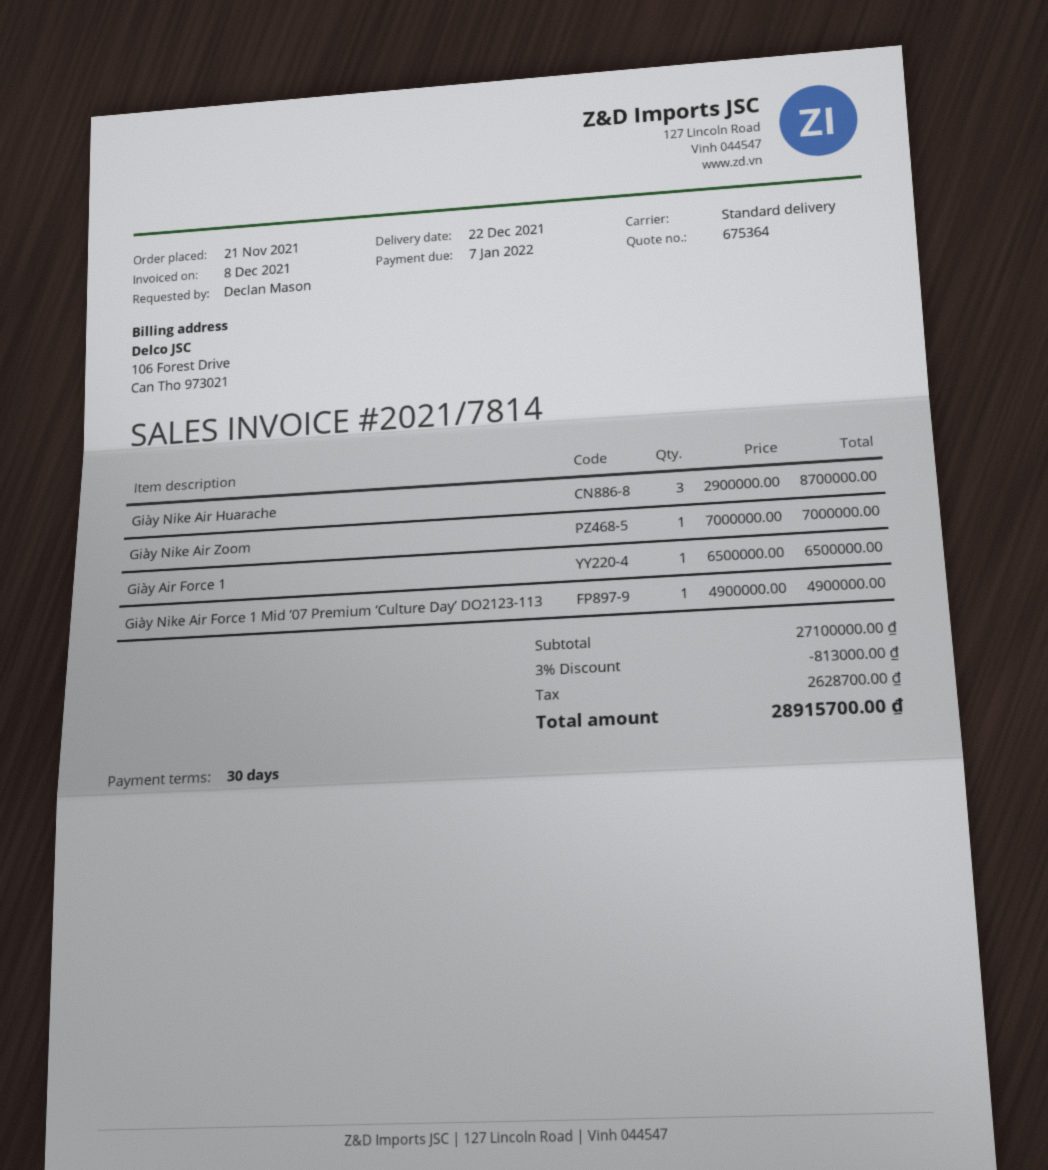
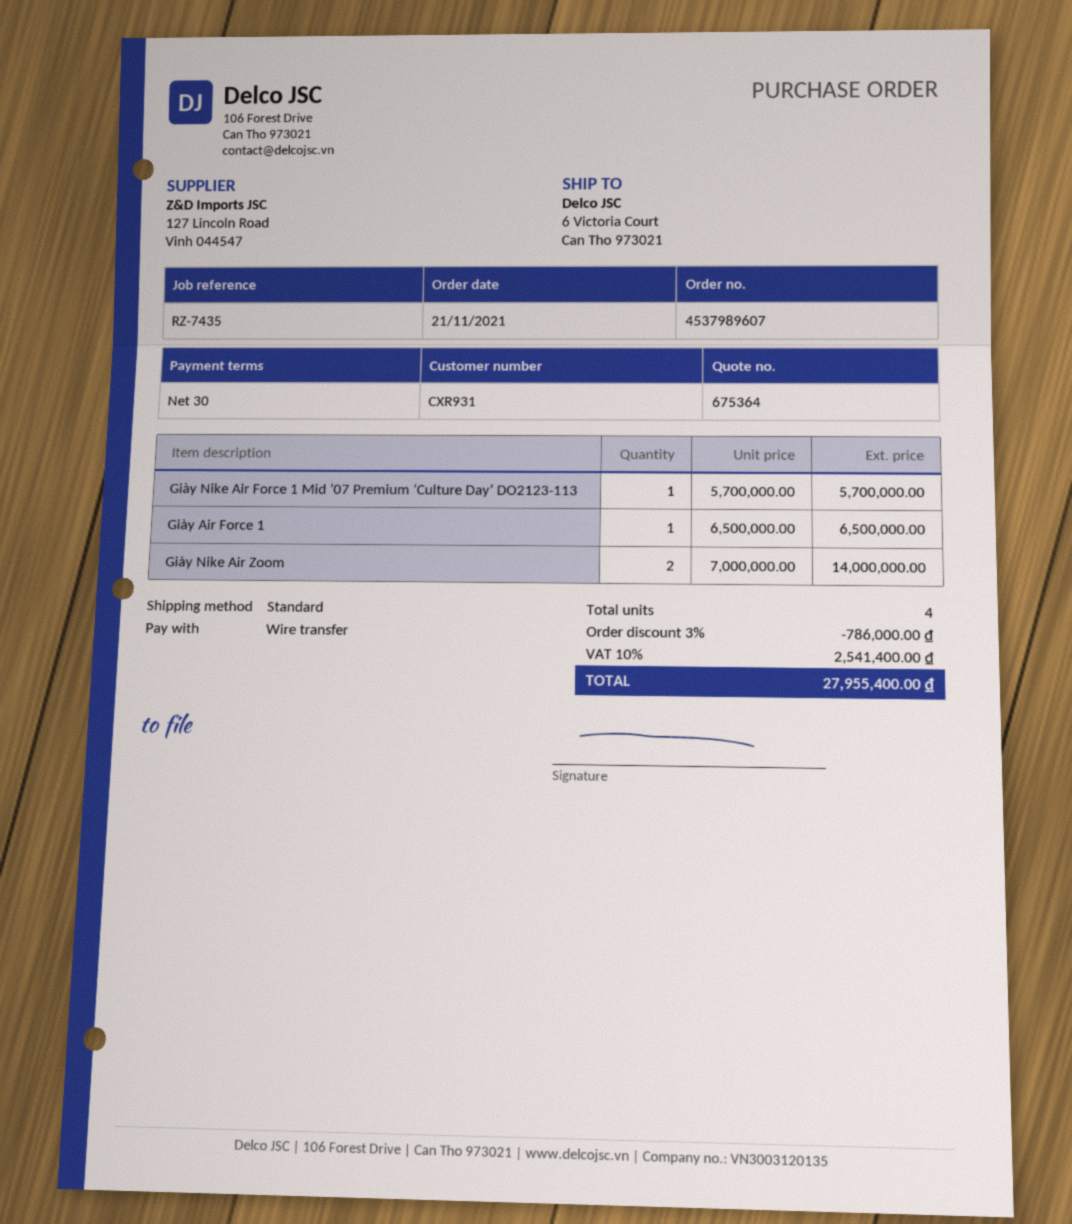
Giày Nike Air Huarache: 3 x 2900000.00 = 8700000.00 -> none
Giày Nike Air Zoom: 1 x 7000000.00 = 7000000.00 -> 2 x 7000000.00 = 14000000.00
Giày Nike Air Force 1 Mid ’07 Premium ‘Culture Day’ DO2123-113: 1 x 4900000.00 = 4900000.00 -> 1 x 5700000.00 = 5700000.00
discount: 3% = 813000.00 -> 3% = 786000.00
tax: 2628700.00 -> 2541400.00
total: 28915700.00 -> 27955400.00

